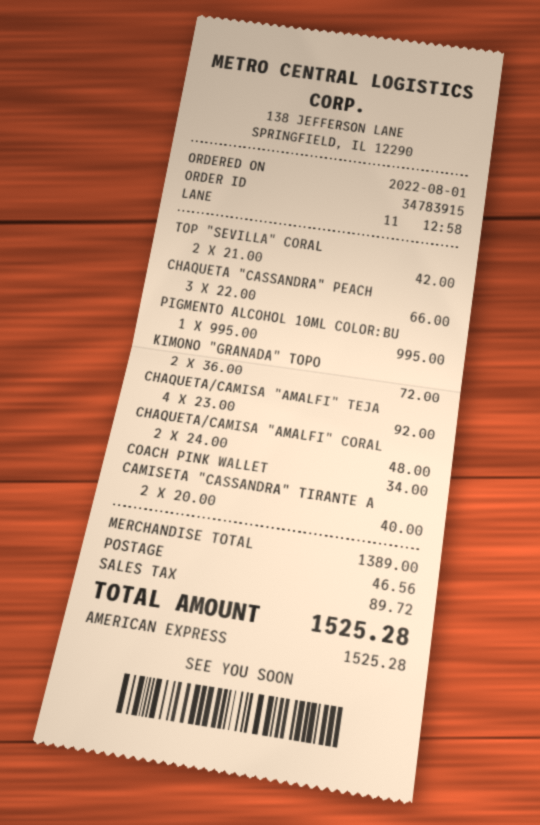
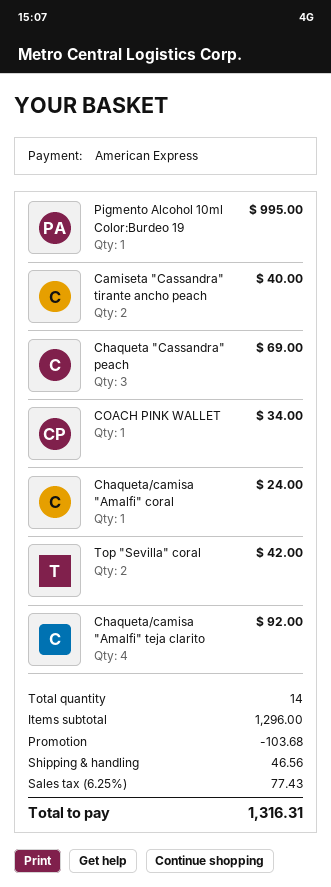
CHAQUETA "CASSANDRA" PEACH: 3 for 66.00 -> 3 for 69.00
KIMONO "GRANADA" TOPO: 2 for 72.00 -> none
CHAQUETA/CAMISA "AMALFI" CORAL: 2 for 48.00 -> 1 for 24.00
subtotal: 1389.00 -> 1296.00
discount: none -> 103.68
tax: 89.72 -> 77.43
total: 1525.28 -> 1316.31

